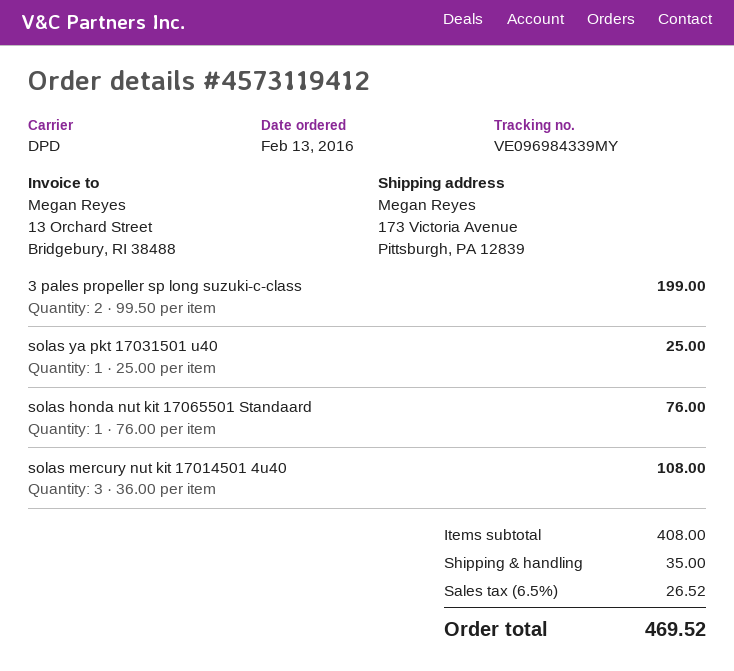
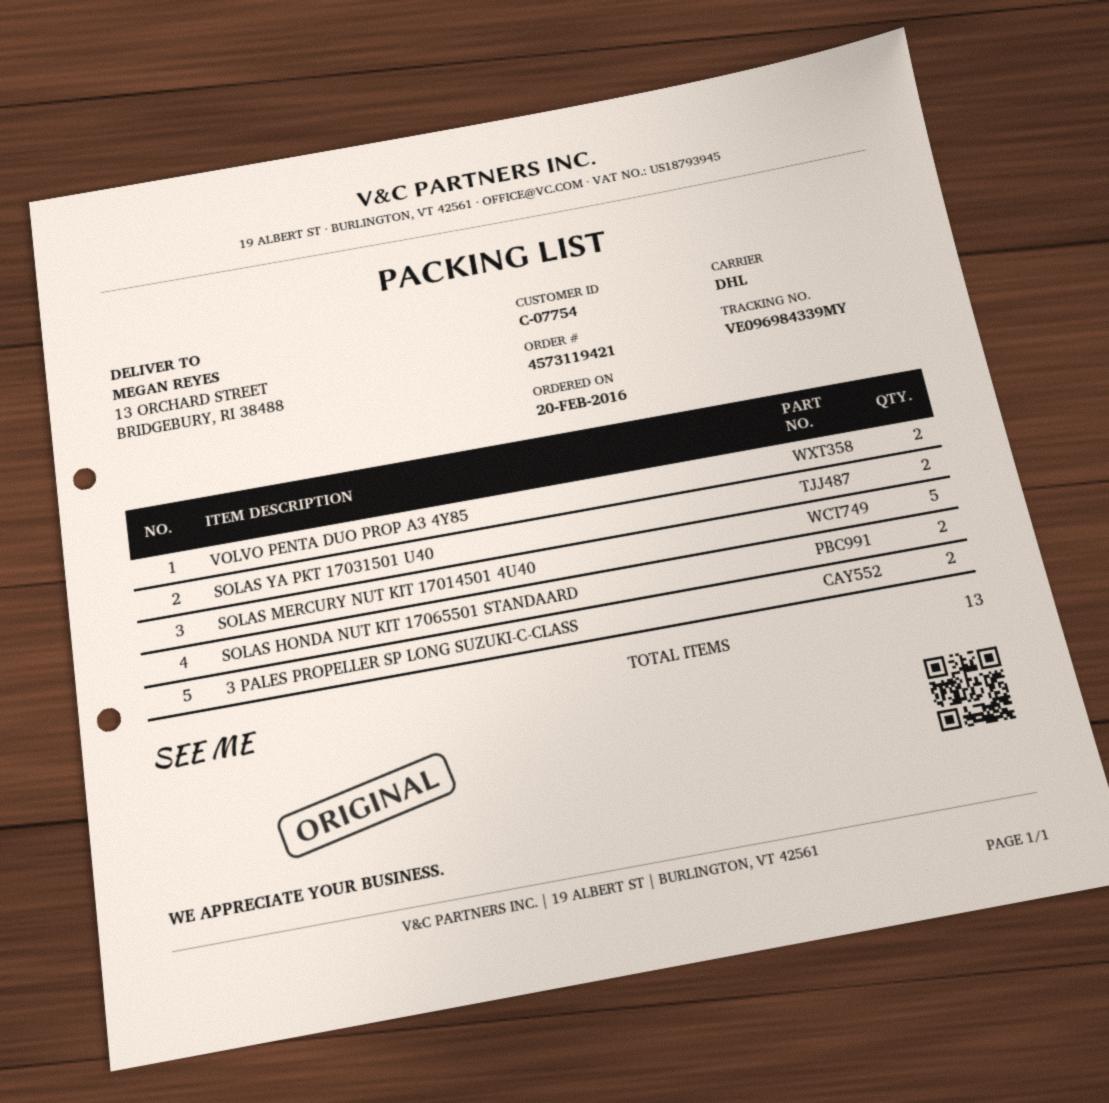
order number: 4573119412 -> 4573119421
order date: 2016-02-13 -> 2016-02-20
shipping method: DPD -> DHL
ship to: 173 Victoria Avenue, Pittsburgh, PA 12839 -> 13 ORCHARD STREET, BRIDGEBURY, RI 38488
solas ya pkt 17031501 u40: 1 -> 2
solas honda nut kit 17065501 Standaard: 1 -> 2
solas mercury nut kit 17014501 4u40: 3 -> 5
VOLVO PENTA DUO PROP A3 4Y85: none -> 2

